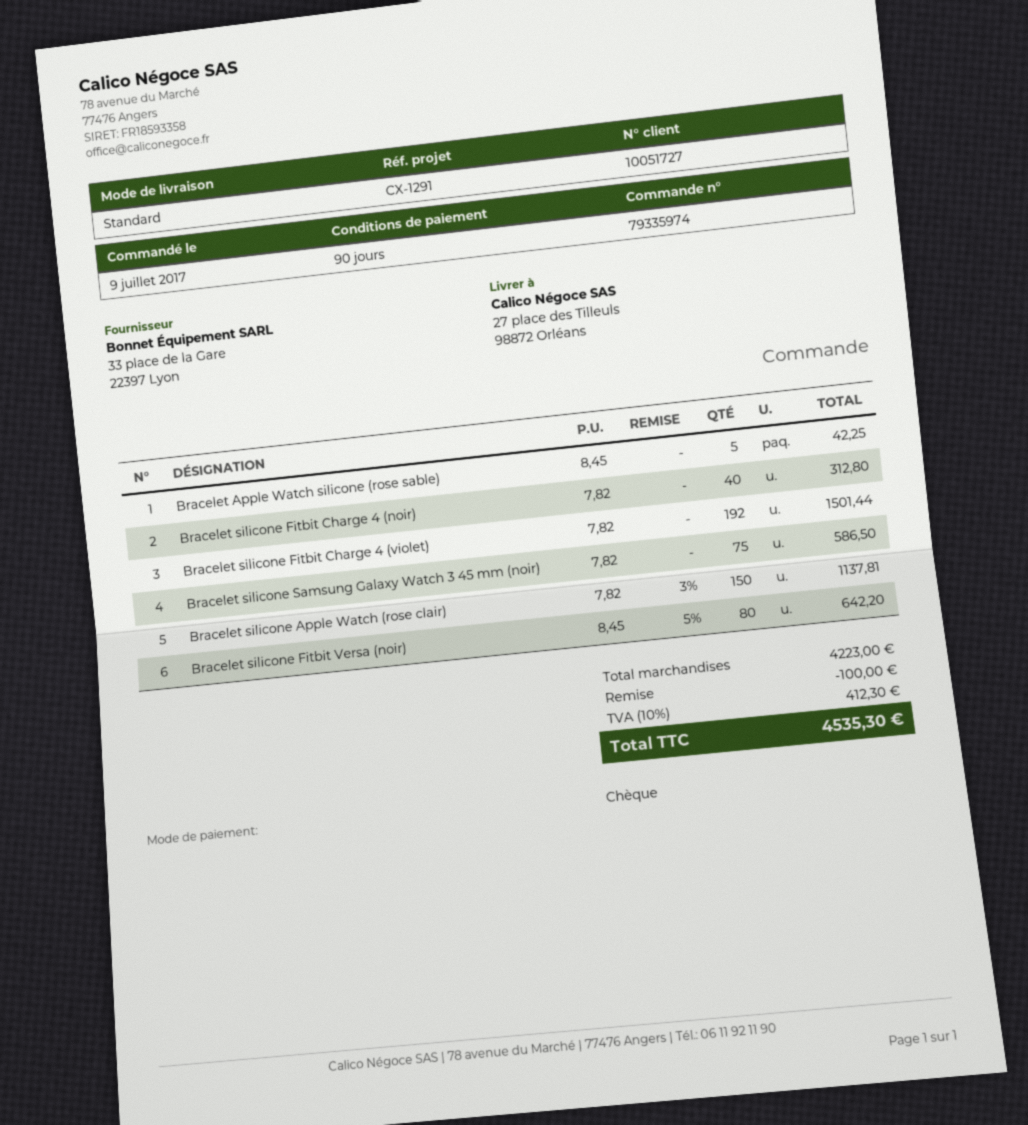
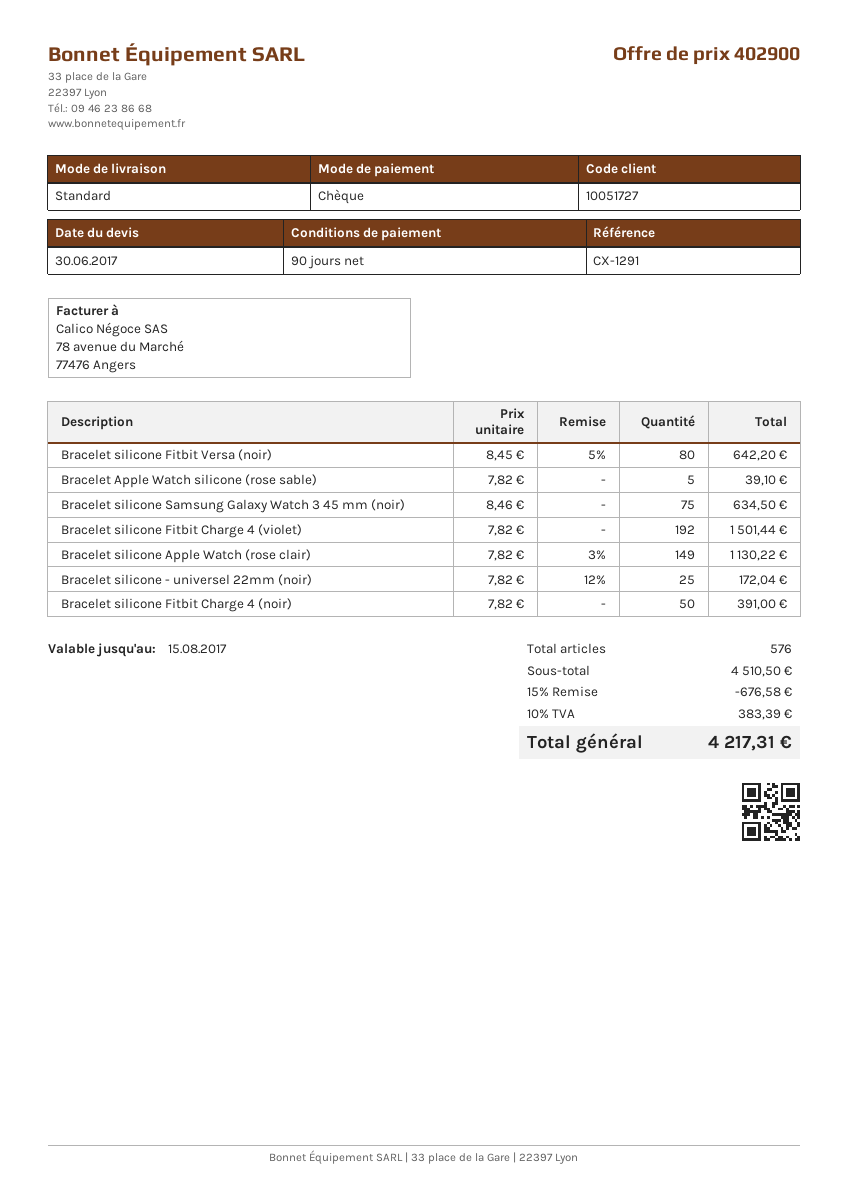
Bracelet Apple Watch silicone (rose sable): 5 x 8.45 = 42.25 -> 5 x 7.82 = 39.10
Bracelet silicone Fitbit Charge 4 (noir): 40 x 7.82 = 312.80 -> 50 x 7.82 = 391.00
Bracelet silicone Samsung Galaxy Watch 3 45 mm (noir): 75 x 7.82 = 586.50 -> 75 x 8.46 = 634.50
Bracelet silicone Apple Watch (rose clair): 150 x 7.82 - 3% = 1137.81 -> 149 x 7.82 - 3% = 1130.22
Bracelet silicone - universel 22mm (noir): none -> 25 x 7.82 - 12% = 172.04
subtotal: 4223.00 -> 4510.50
discount: 100.00 -> 676.58
tax: 10% = 412.30 -> 10% = 383.39
total: 4535.30 -> 4217.31

